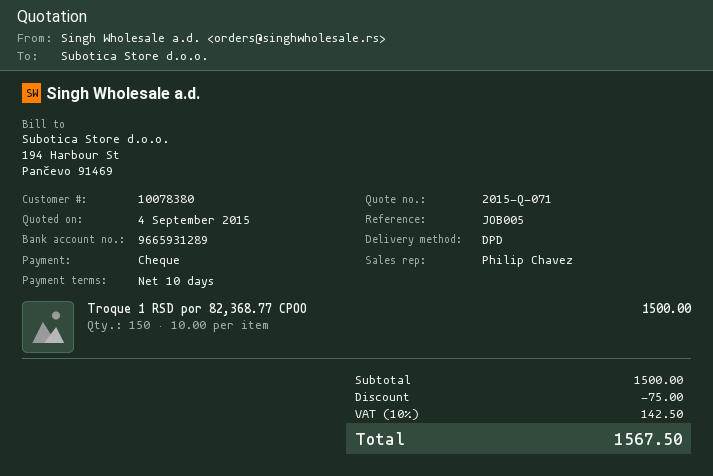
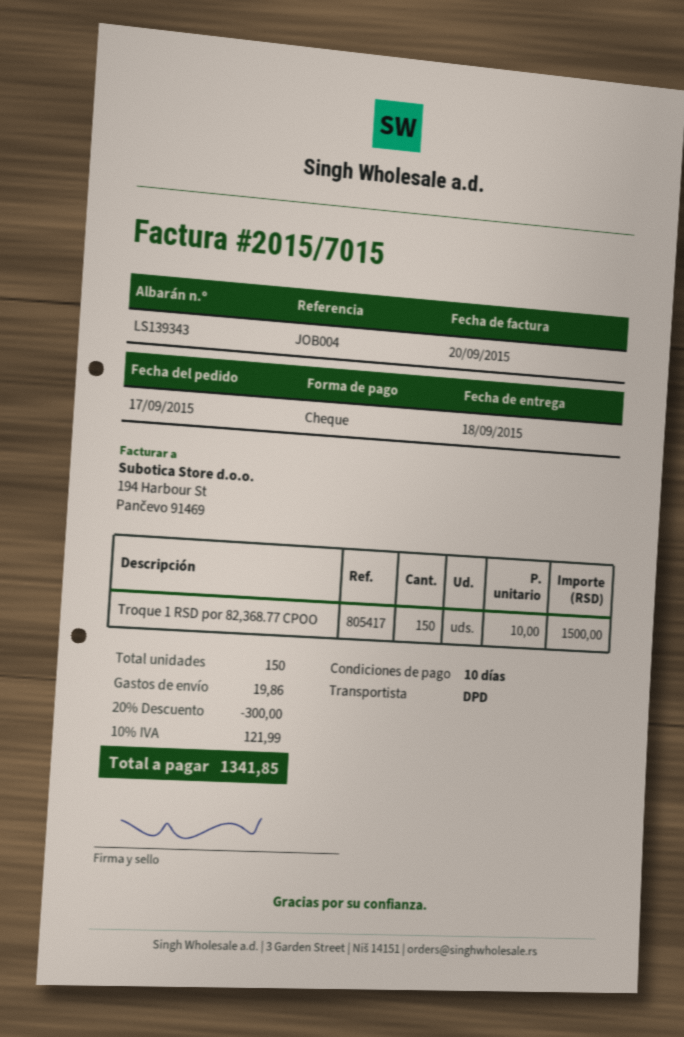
reference: JOB005 -> JOB004
discount: 75.00 -> 300.00
shipping: none -> 19.86
tax: 10% = 142.50 -> 10% = 121.99
total: 1567.50 -> 1341.85

